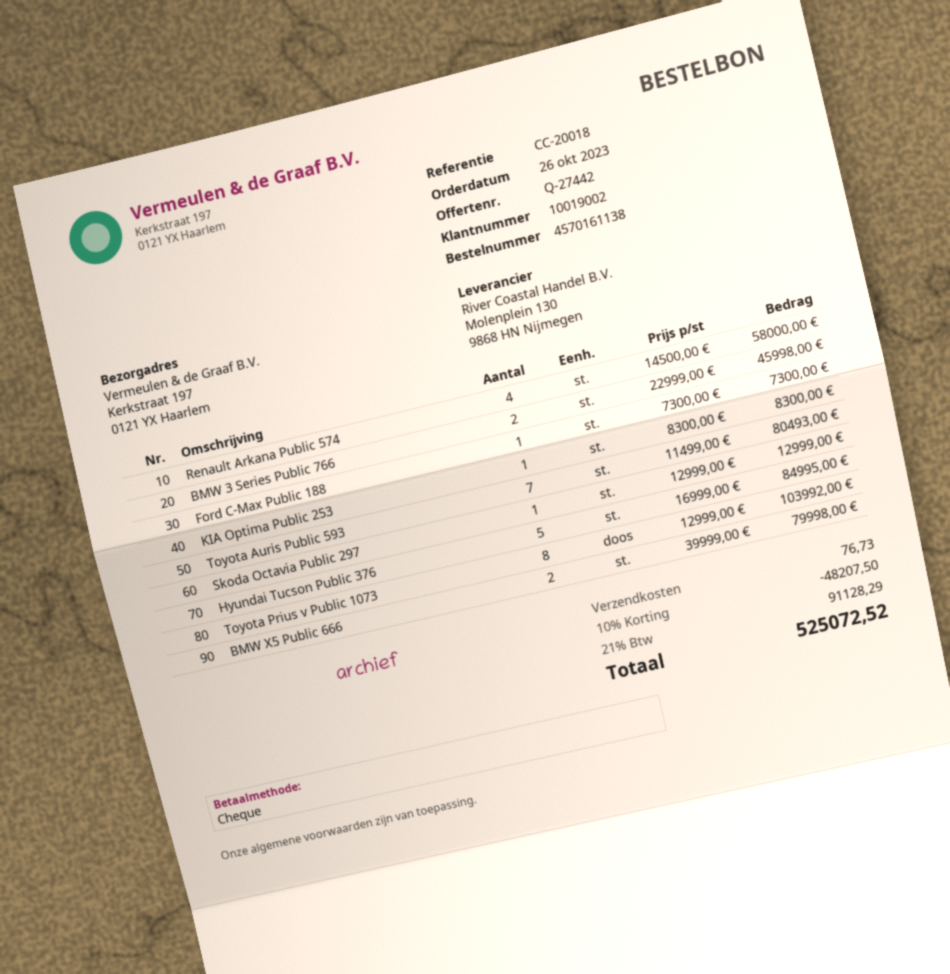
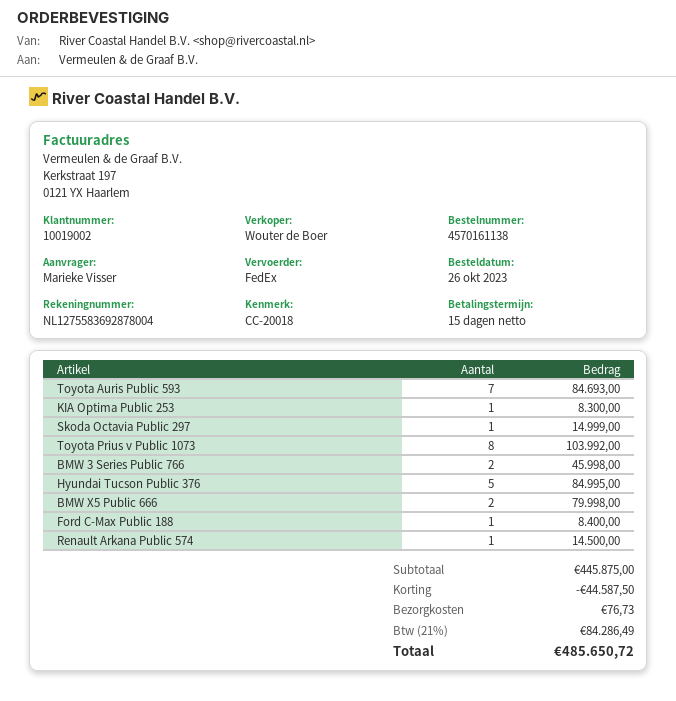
Renault Arkana Public 574: 4 for 58000.00 -> 1 for 14500.00
Ford C-Max Public 188: 1 for 7300.00 -> 1 for 8400.00
Toyota Auris Public 593: 7 for 80493.00 -> 7 for 84693.00
Skoda Octavia Public 297: 1 for 12999.00 -> 1 for 14999.00
discount: 48207.50 -> 44587.50
tax: 21% = 91128.29 -> 21% = 84286.49
total: 525072.52 -> 485650.72

